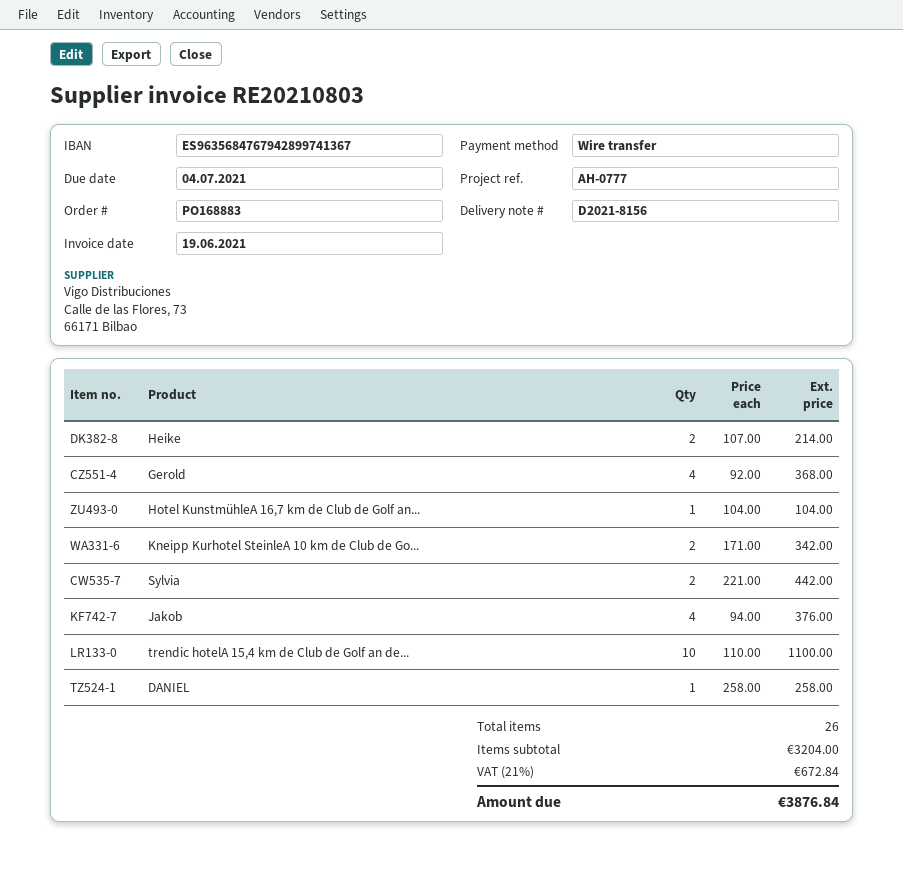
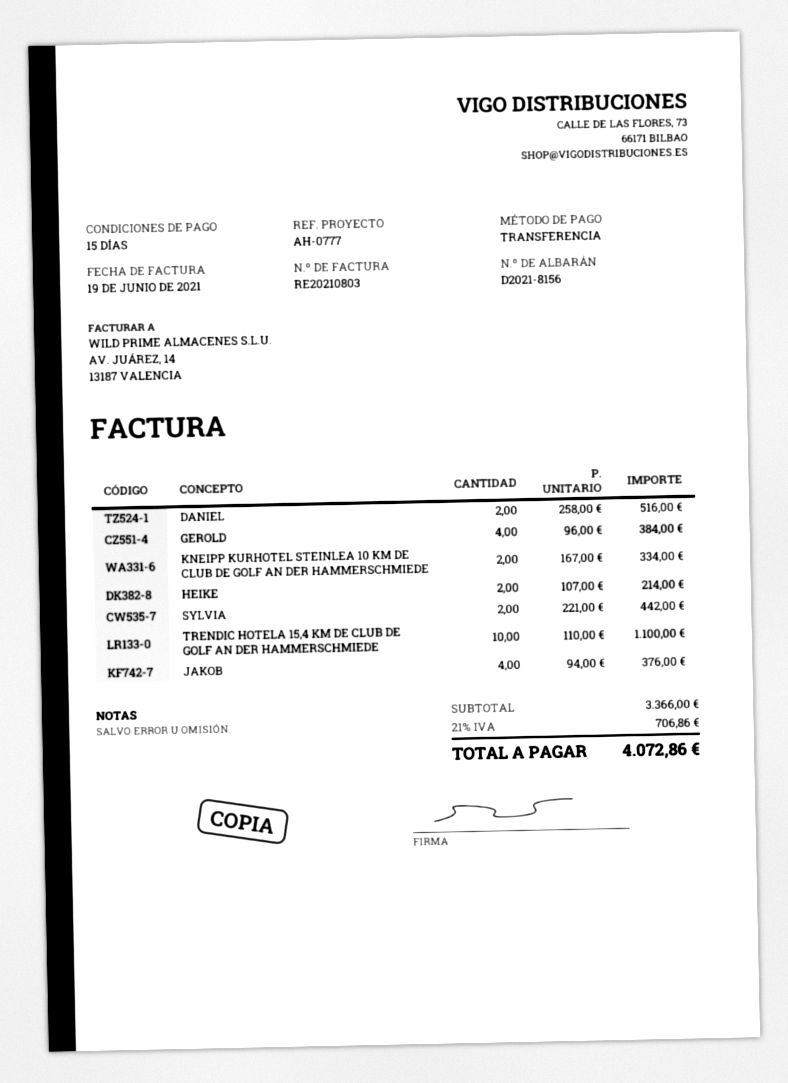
Gerold: 4 x 92.00 = 368.00 -> 4 x 96.00 = 384.00
Hotel KunstmühleA 16,7 km de Club de Golf an...: 1 x 104.00 = 104.00 -> none
Kneipp Kurhotel SteinleA 10 km de Club de Go...: 2 x 171.00 = 342.00 -> 2 x 167.00 = 334.00
DANIEL: 1 x 258.00 = 258.00 -> 2 x 258.00 = 516.00
subtotal: 3204.00 -> 3366.00
tax: 21% = 672.84 -> 21% = 706.86
total: 3876.84 -> 4072.86

